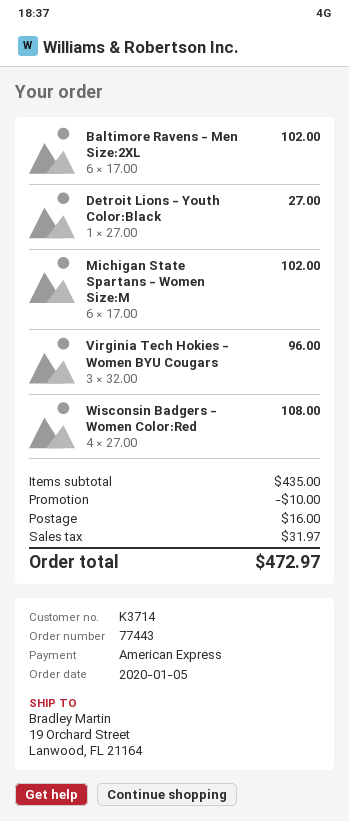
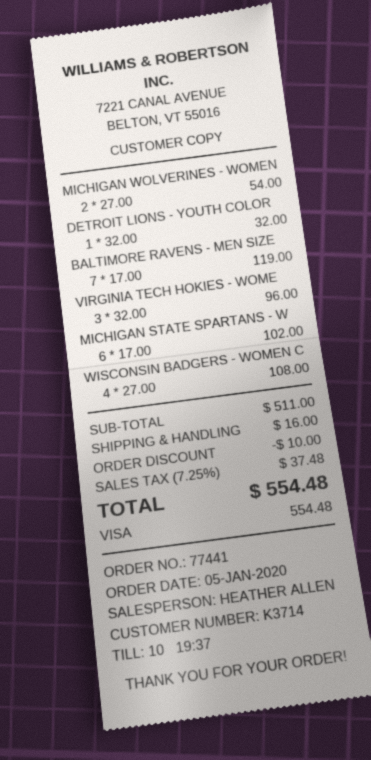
order number: 77443 -> 77441
payment method: American Express -> Visa
Baltimore Ravens - Men Size:2XL: 6 x 17.00 = 102.00 -> 7 x 17.00 = 119.00
Detroit Lions - Youth Color:Black: 1 x 27.00 = 27.00 -> 1 x 32.00 = 32.00
MICHIGAN WOLVERINES - WOMEN: none -> 2 x 27.00 = 54.00
subtotal: 435.00 -> 511.00
tax: 31.97 -> 37.48
total: 472.97 -> 554.48

